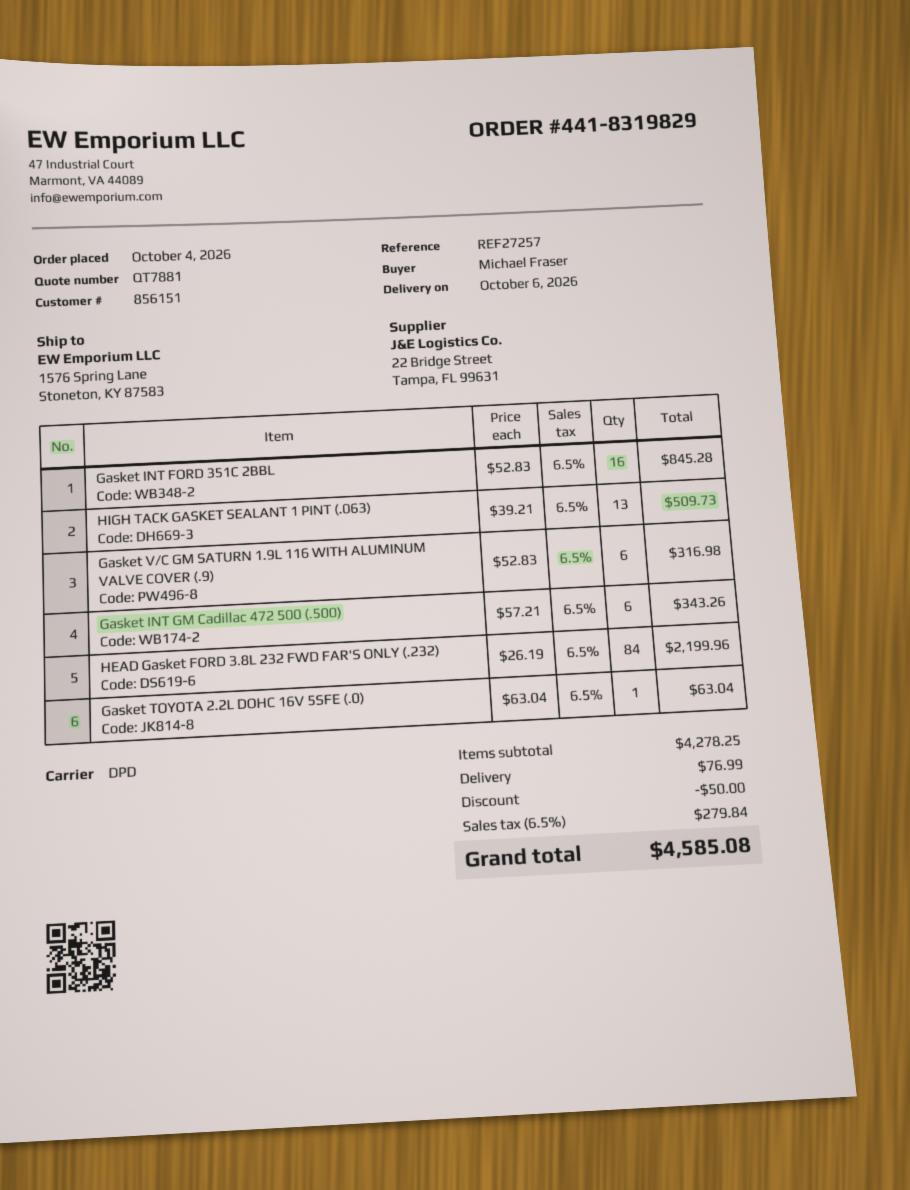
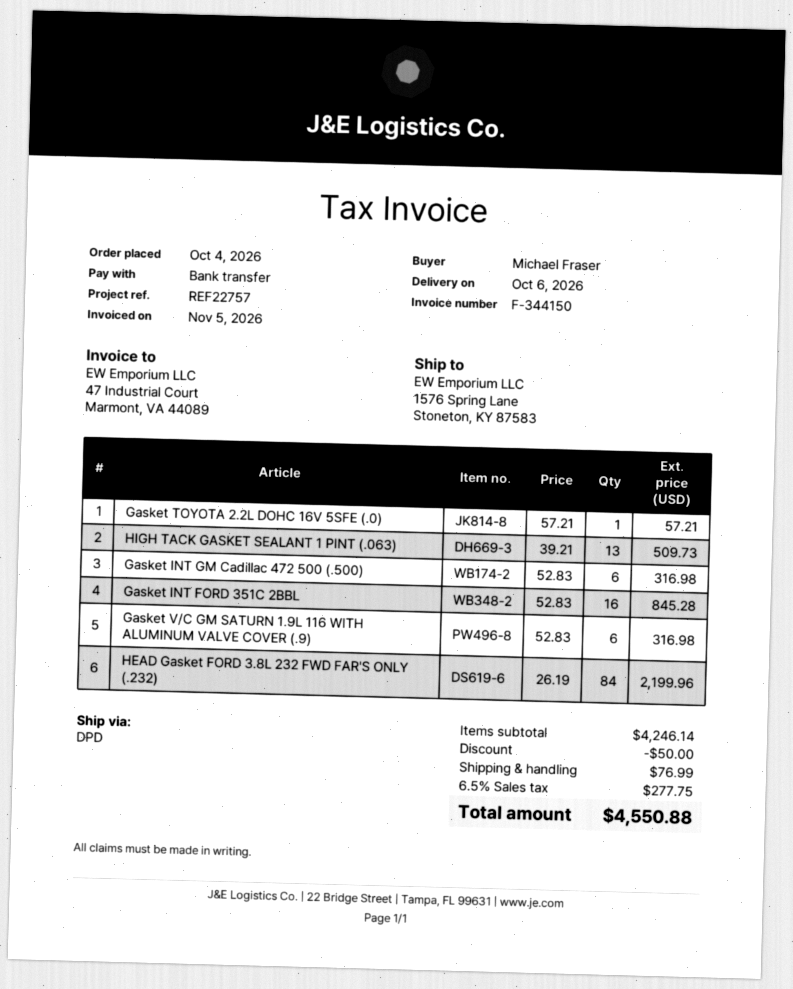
reference: REF27257 -> REF22757
Gasket INT GM Cadillac 472 500 (.500): 6 x 57.21 = 343.26 -> 6 x 52.83 = 316.98
Gasket TOYOTA 2.2L DOHC 16V 5SFE (.0): 1 x 63.04 = 63.04 -> 1 x 57.21 = 57.21
subtotal: 4278.25 -> 4246.14
tax: 6.5% = 279.84 -> 6.5% = 277.75
total: 4585.08 -> 4550.88

